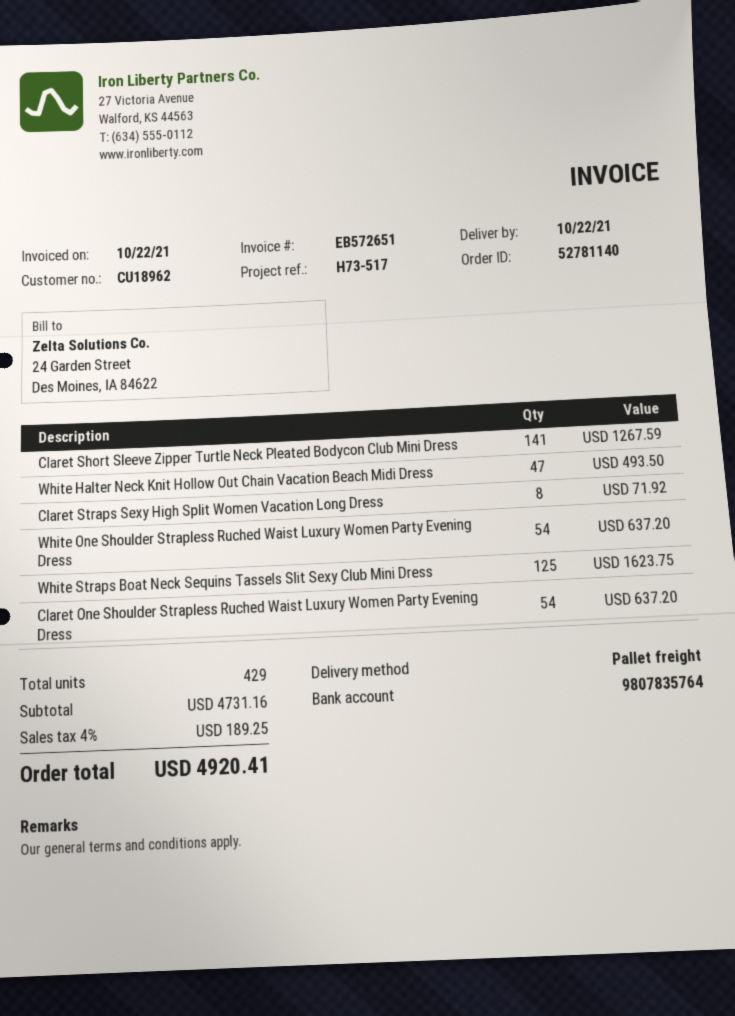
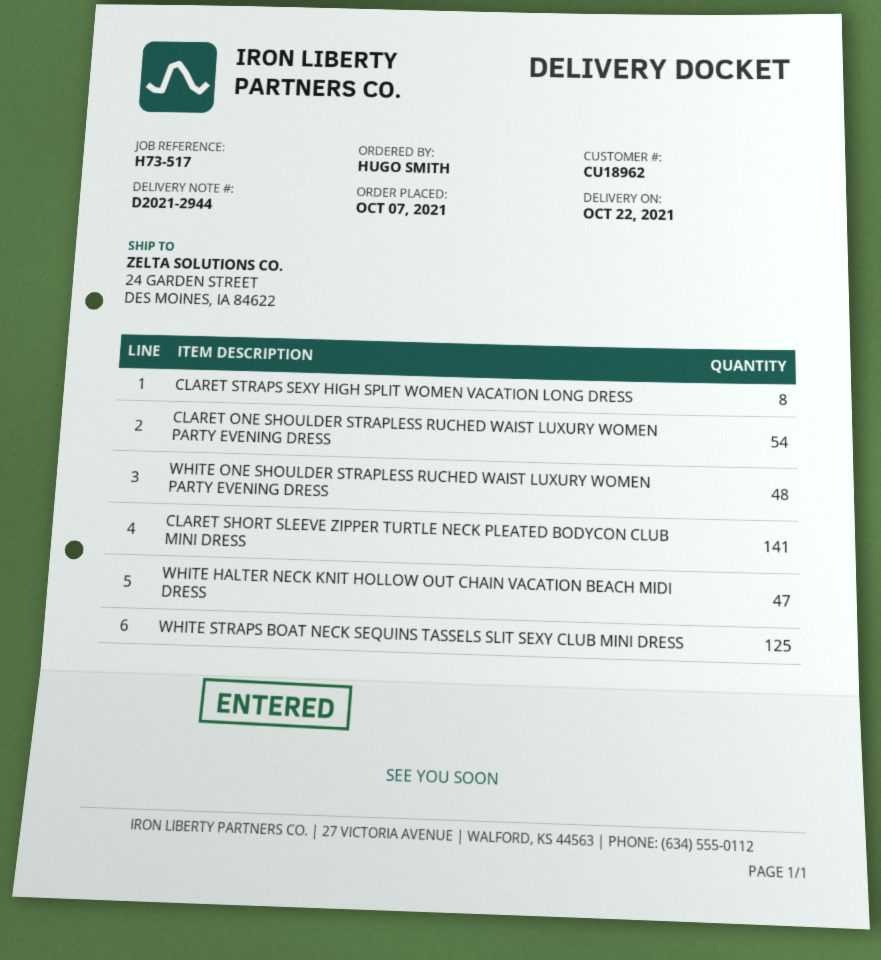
White One Shoulder Strapless Ruched Waist Luxury Women Party Evening Dress: 54 -> 48

